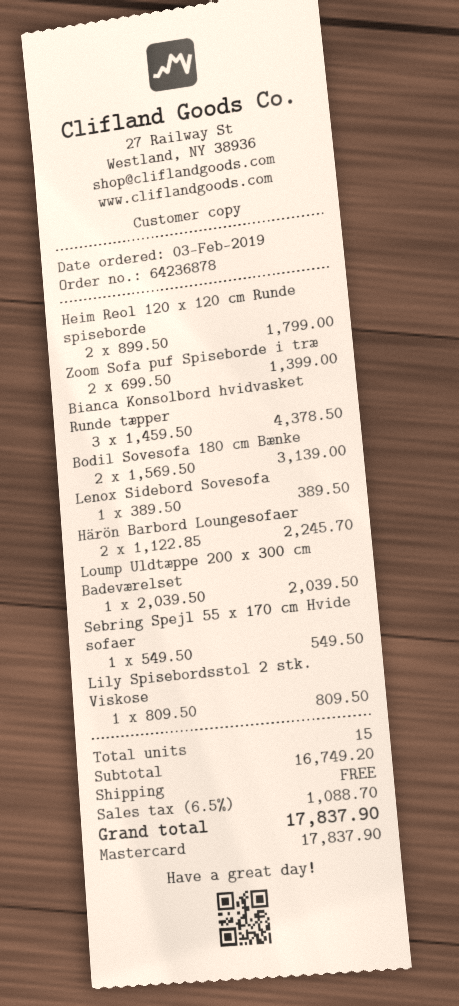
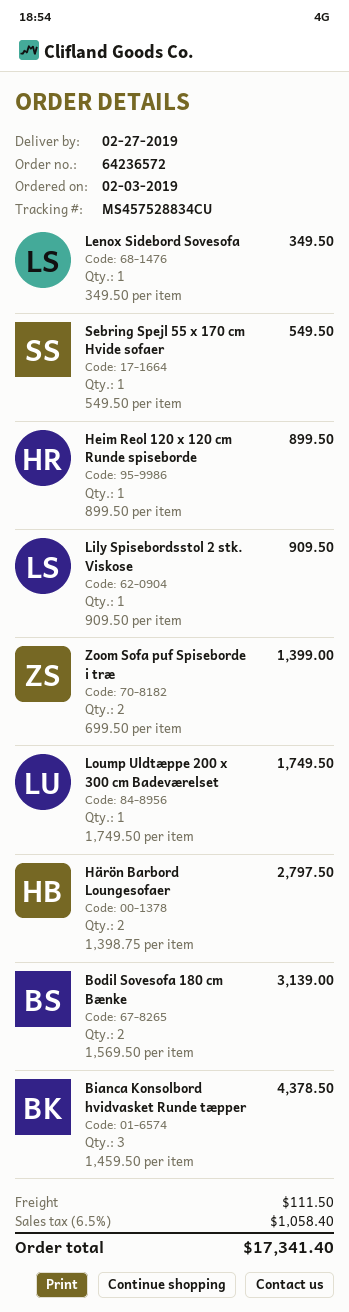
order number: 64236878 -> 64236572
Heim Reol 120 x 120 cm Runde spiseborde: 2 x 899.50 = 1799.00 -> 1 x 899.50 = 899.50
Lenox Sidebord Sovesofa: 1 x 389.50 = 389.50 -> 1 x 349.50 = 349.50
Härön Barbord Loungesofaer: 2 x 1122.85 = 2245.70 -> 2 x 1398.75 = 2797.50
Loump Uldtæppe 200 x 300 cm Badeværelset: 1 x 2039.50 = 2039.50 -> 1 x 1749.50 = 1749.50
Lily Spisebordsstol 2 stk. Viskose: 1 x 809.50 = 809.50 -> 1 x 909.50 = 909.50
shipping: 0.00 -> 111.50
tax: 6.5% = 1088.70 -> 6.5% = 1058.40
total: 17837.90 -> 17341.40

